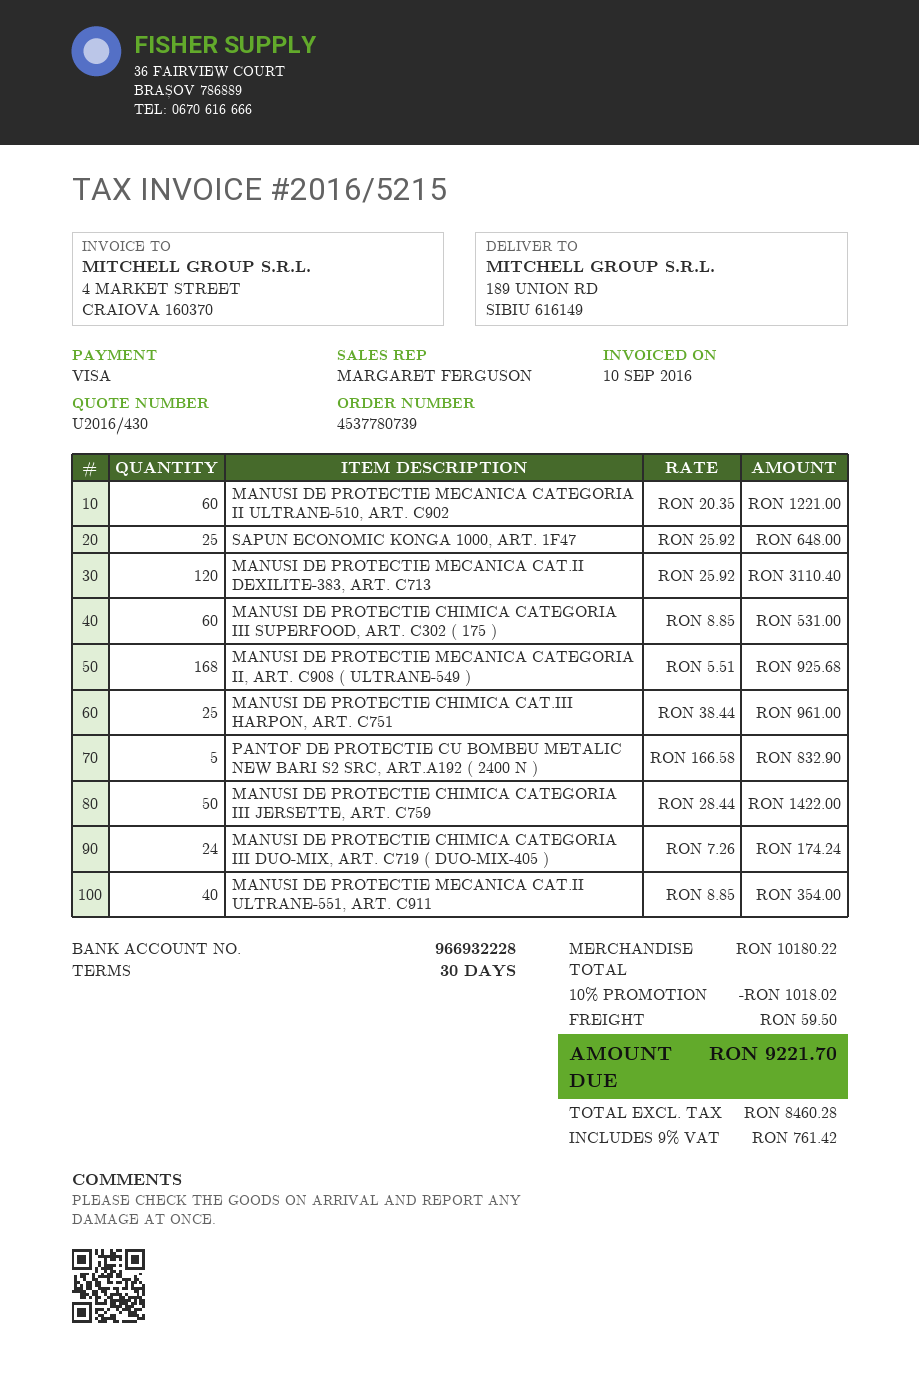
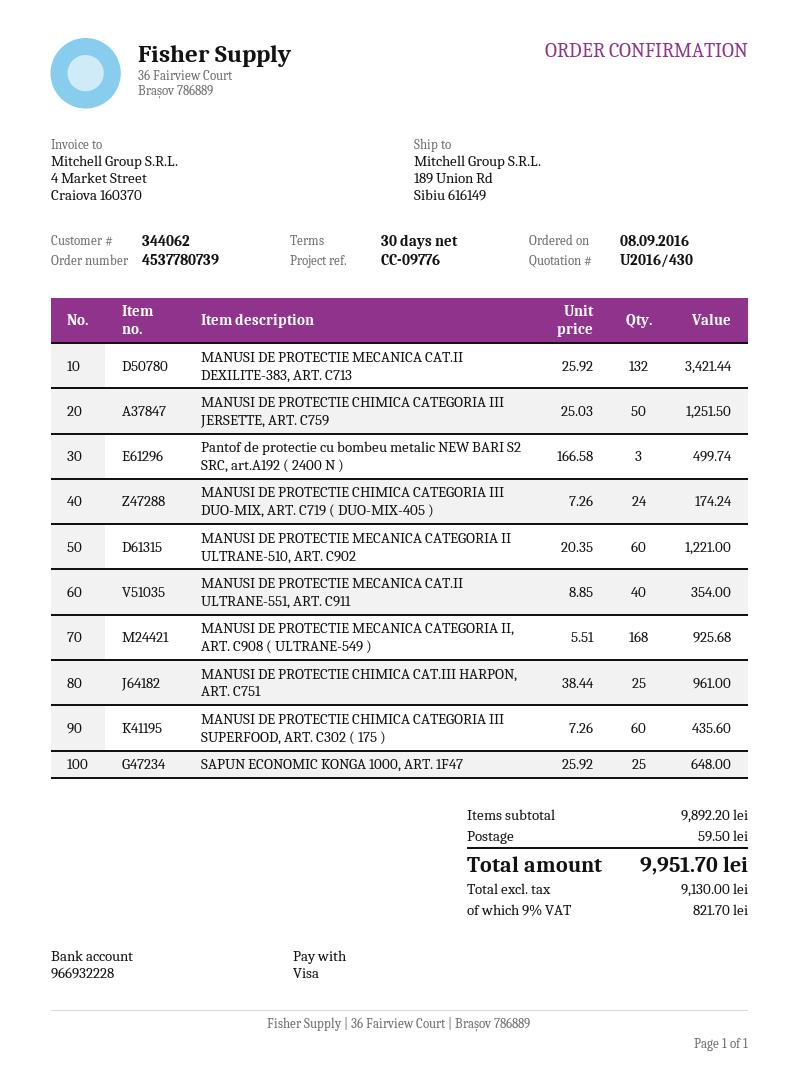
MANUSI DE PROTECTIE MECANICA CAT.II DEXILITE-383, ART. C713: 120 x 25.92 = 3110.40 -> 132 x 25.92 = 3421.44
MANUSI DE PROTECTIE CHIMICA CATEGORIA III SUPERFOOD, ART. C302 ( 175 ): 60 x 8.85 = 531.00 -> 60 x 7.26 = 435.60
PANTOF DE PROTECTIE CU BOMBEU METALIC NEW BARI S2 SRC, ART.A192 ( 2400 N ): 5 x 166.58 = 832.90 -> 3 x 166.58 = 499.74
MANUSI DE PROTECTIE CHIMICA CATEGORIA III JERSETTE, ART. C759: 50 x 28.44 = 1422.00 -> 50 x 25.03 = 1251.50
subtotal: 10180.22 -> 9892.20
discount: 10% = 1018.02 -> none
net: 8460.28 -> 9130.00
tax: 9% = 761.42 -> 9% = 821.70
total: 9221.70 -> 9951.70

